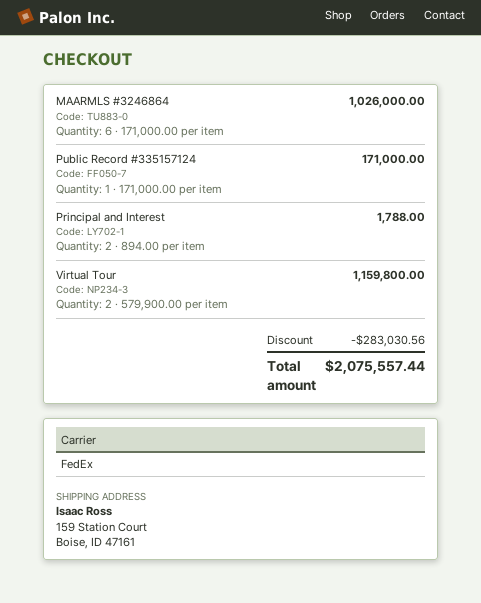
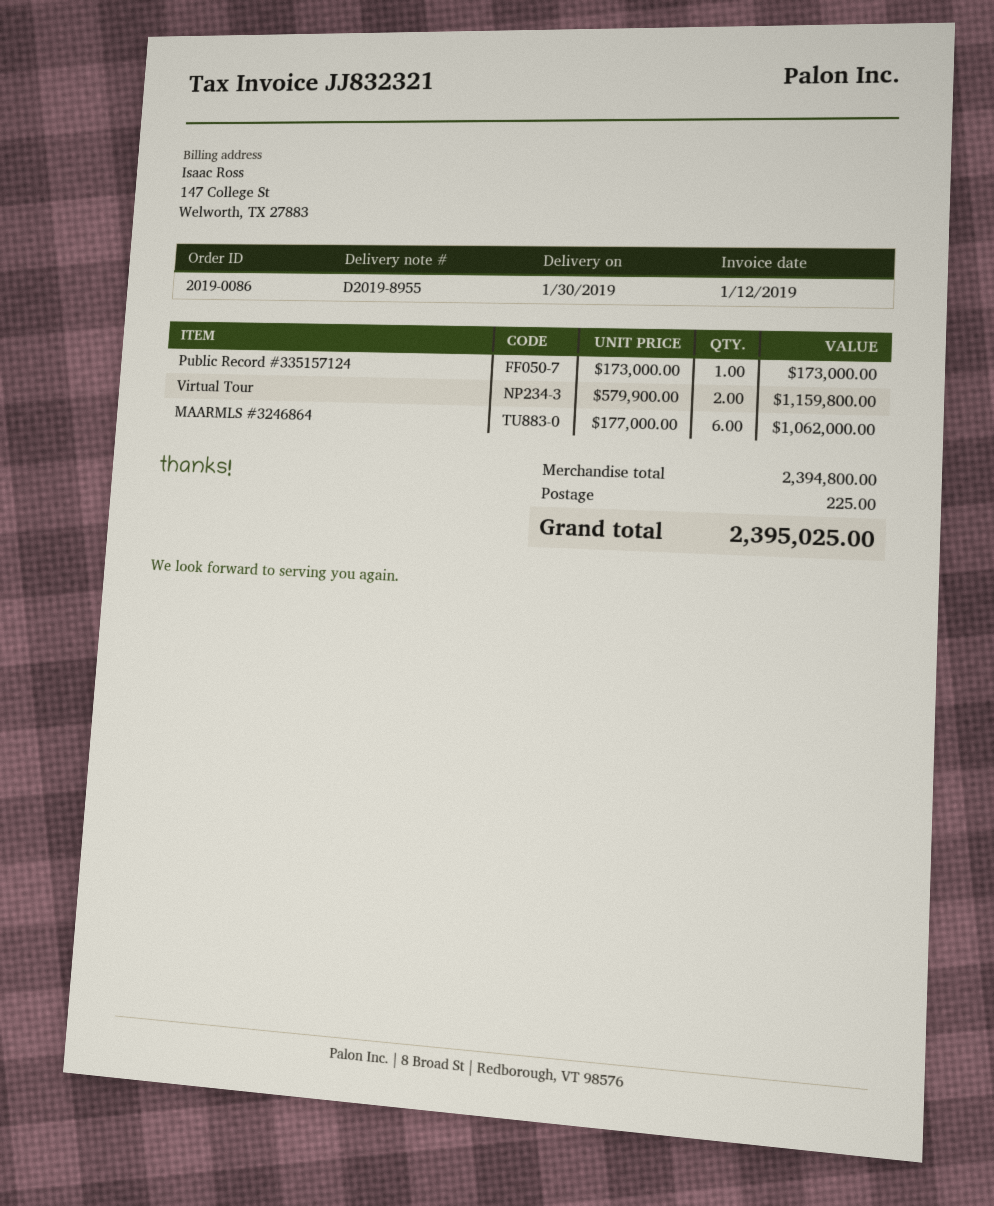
MAARMLS #3246864: 6 x 171000.00 = 1026000.00 -> 6 x 177000.00 = 1062000.00
Public Record #335157124: 1 x 171000.00 = 171000.00 -> 1 x 173000.00 = 173000.00
Principal and Interest: 2 x 894.00 = 1788.00 -> none
discount: 283030.56 -> none
shipping: none -> 225.00
total: 2075557.44 -> 2395025.00

